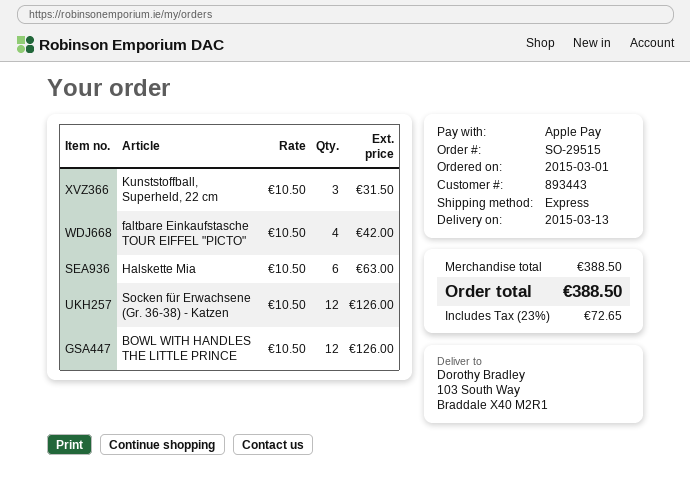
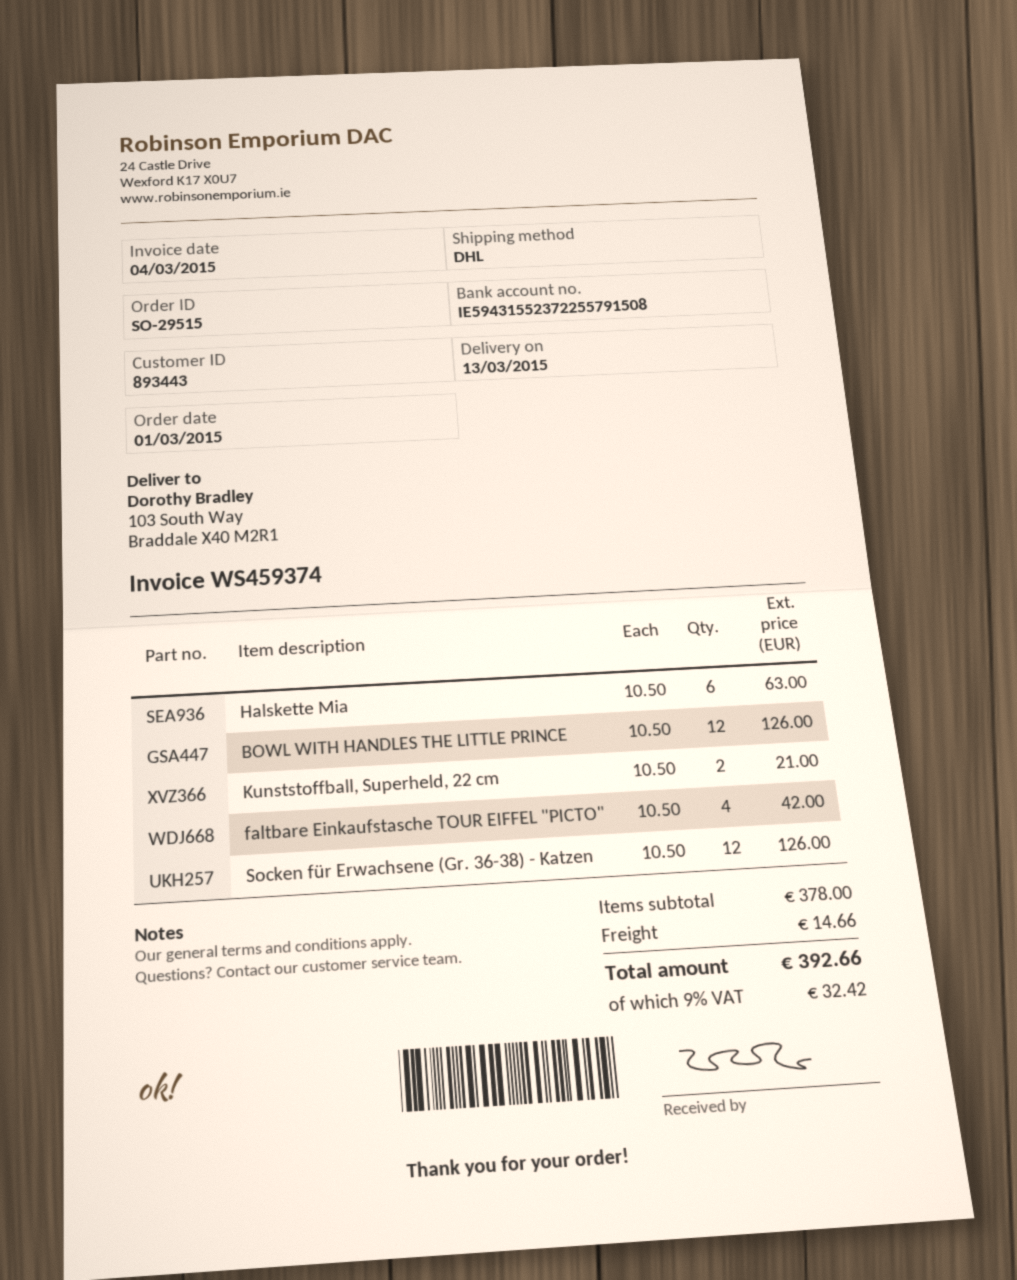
shipping method: express -> DHL
Kunststoffball, Superheld, 22 cm: 3 x 10.50 = 31.50 -> 2 x 10.50 = 21.00
subtotal: 388.50 -> 378.00
shipping: none -> 14.66
tax: 23% = 72.65 -> 9% = 32.42
total: 388.50 -> 392.66

